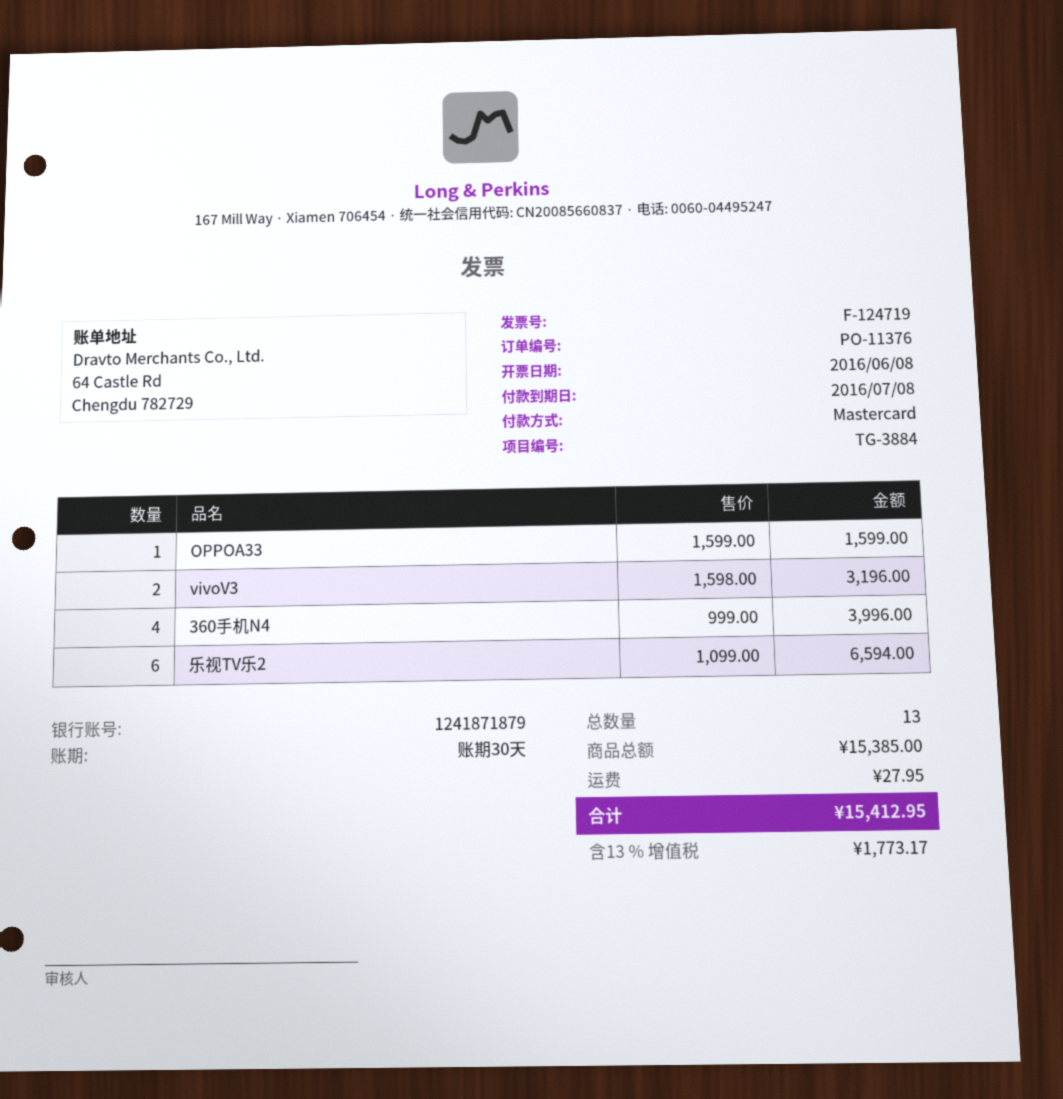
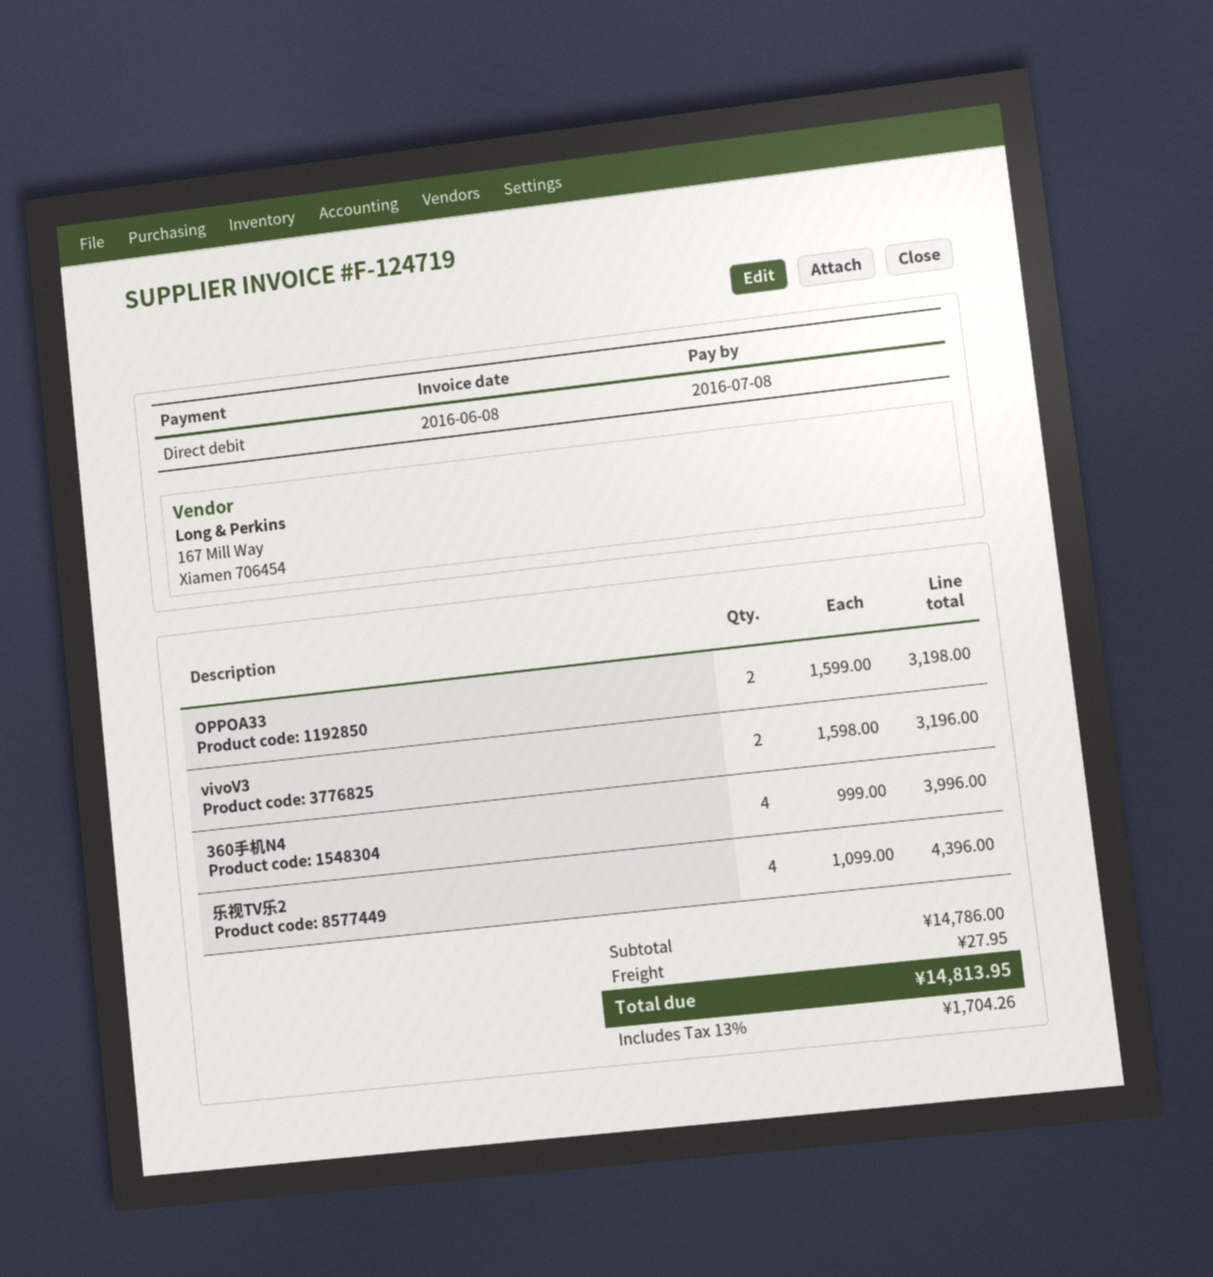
payment method: Mastercard -> direct debit
OPPOA33: 1 x 1599.00 = 1599.00 -> 2 x 1599.00 = 3198.00
乐视TV乐2: 6 x 1099.00 = 6594.00 -> 4 x 1099.00 = 4396.00
subtotal: 15385.00 -> 14786.00
tax: 13% = 1773.17 -> 13% = 1704.26
total: 15412.95 -> 14813.95

